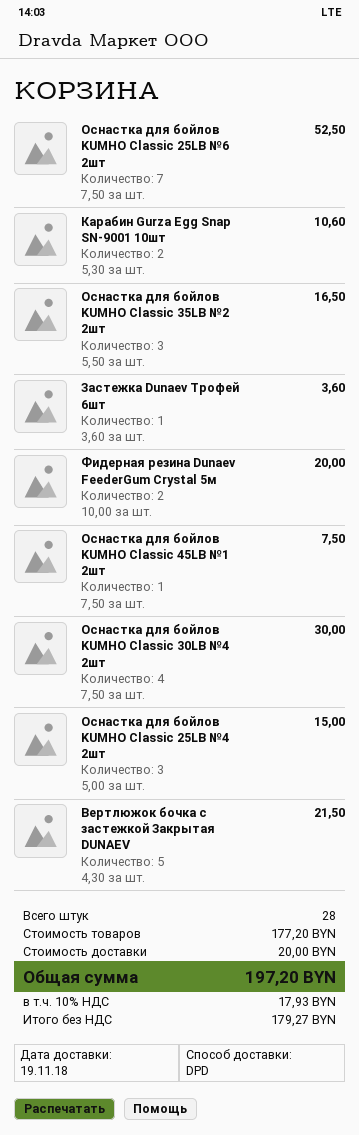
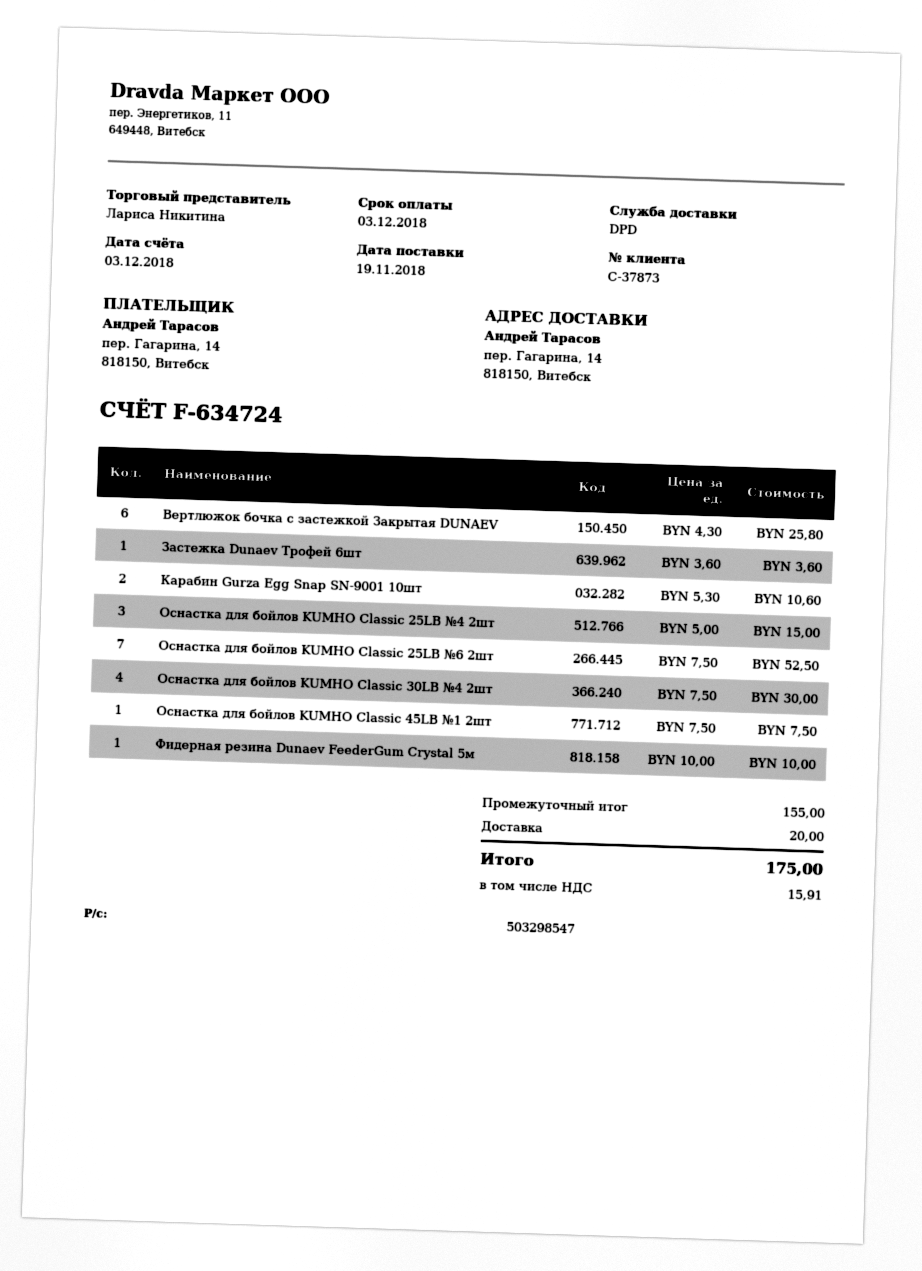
Оснастка для бойлов KUMHO Classic 35LB №2 2шт: 3 x 5.50 = 16.50 -> none
Фидерная резина Dunaev FeederGum Crystal 5м: 2 x 10.00 = 20.00 -> 1 x 10.00 = 10.00
Вертлюжок бочка с застежкой Закрытая DUNAEV: 5 x 4.30 = 21.50 -> 6 x 4.30 = 25.80
subtotal: 177.20 -> 155.00
tax: 17.93 -> 15.91
total: 197.20 -> 175.00

